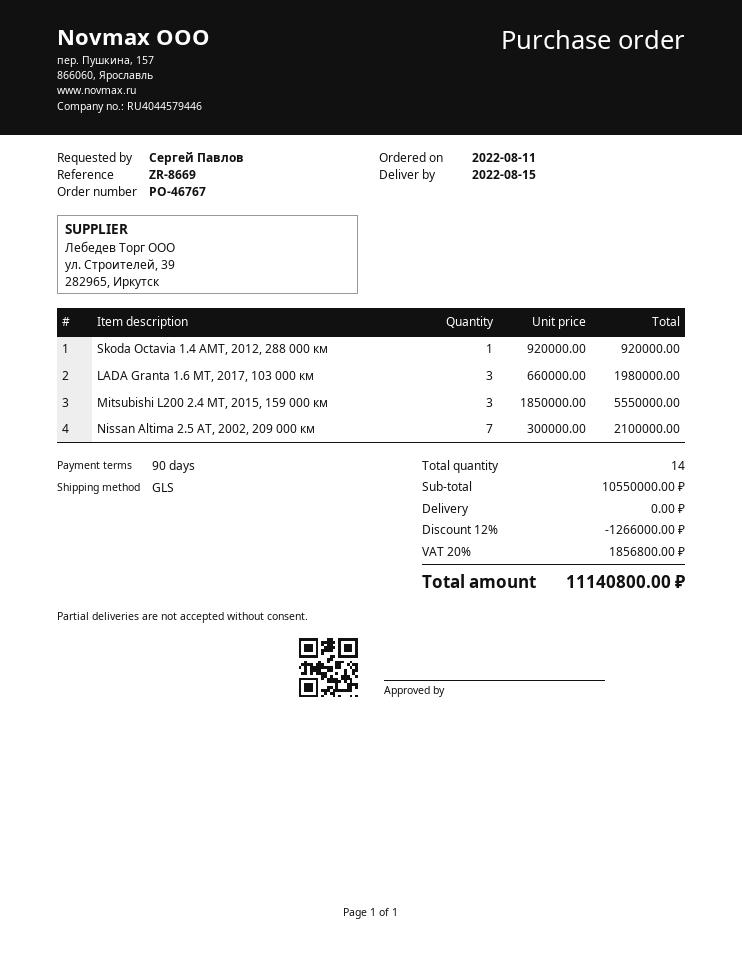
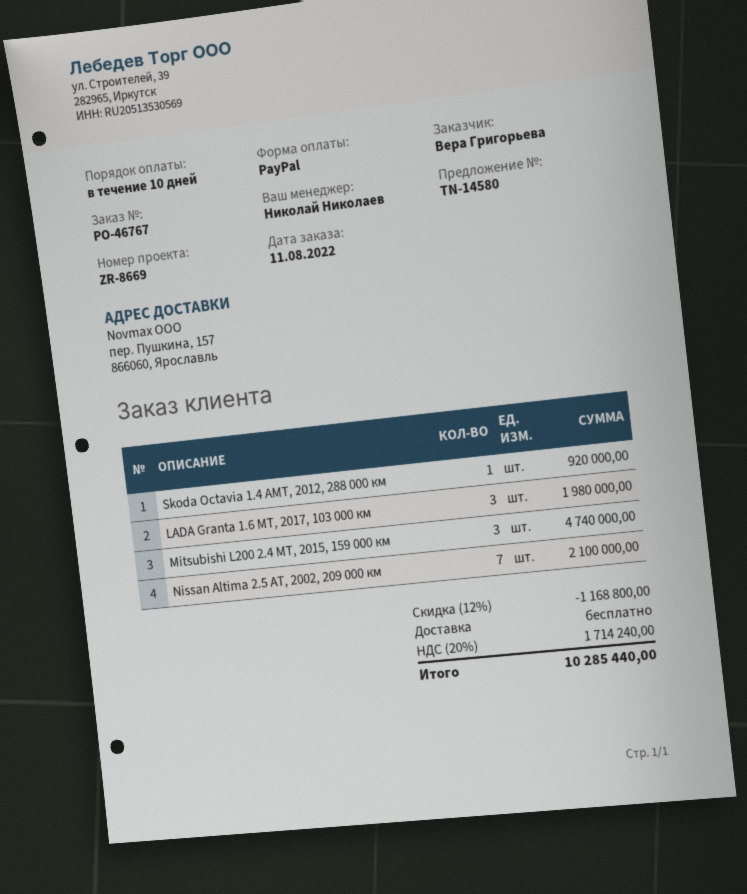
payment terms: 90 days -> 10 days
ordered by: Сергей Павлов -> Вера Григорьева
Mitsubishi L200 2.4 МТ, 2015, 159 000 км: 3 for 5550000.00 -> 3 for 4740000.00
discount: 12% = 1266000.00 -> 12% = 1168800.00
tax: 20% = 1856800.00 -> 20% = 1714240.00
total: 11140800.00 -> 10285440.00

